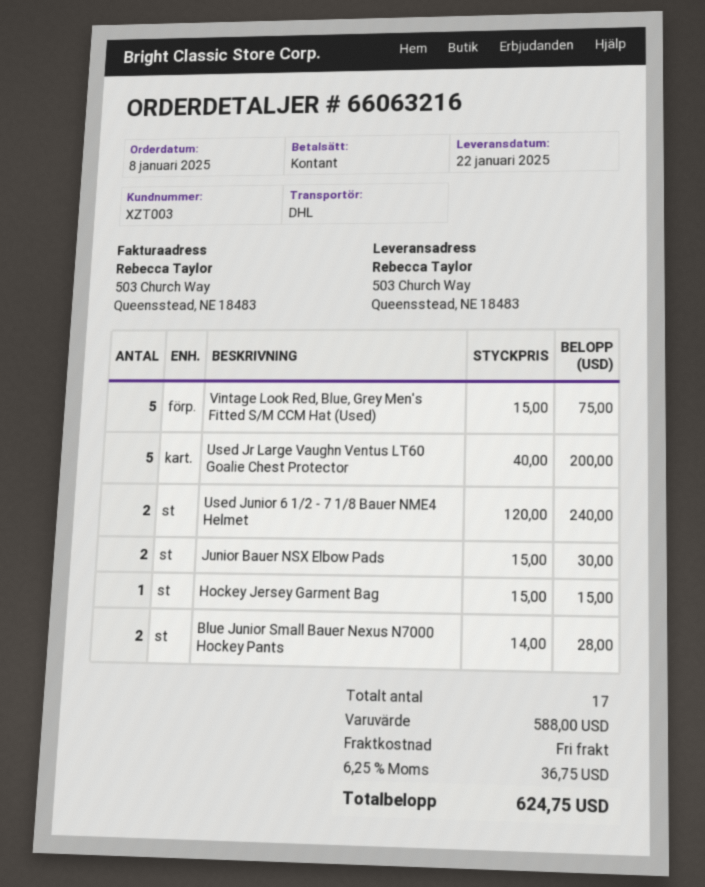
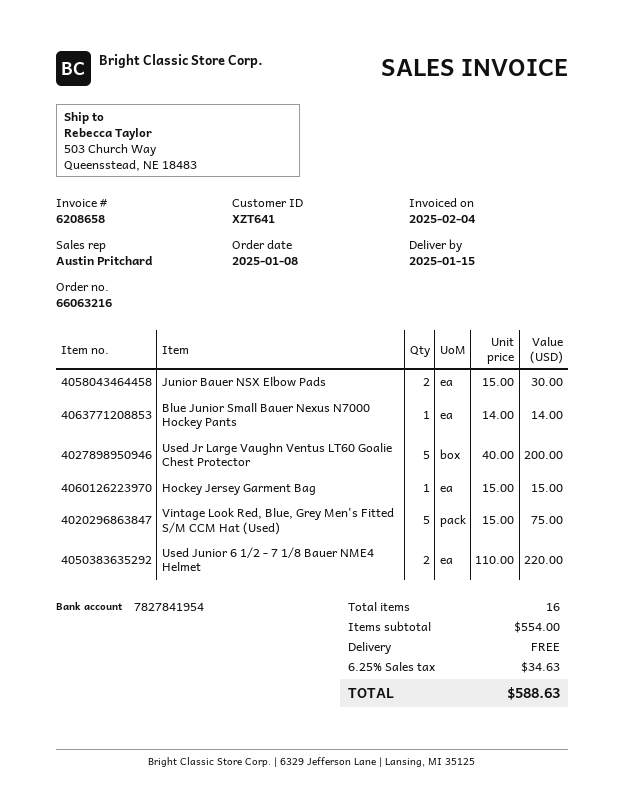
delivery date: 2025-01-22 -> 2025-01-15
customer number: XZT003 -> XZT641
Used Junior 6 1/2 - 7 1/8 Bauer NME4 Helmet: 2 x 120.00 = 240.00 -> 2 x 110.00 = 220.00
Blue Junior Small Bauer Nexus N7000 Hockey Pants: 2 x 14.00 = 28.00 -> 1 x 14.00 = 14.00
total quantity: 17 -> 16
subtotal: 588.00 -> 554.00
tax: 6.25% = 36.75 -> 6.25% = 34.63
total: 624.75 -> 588.63

